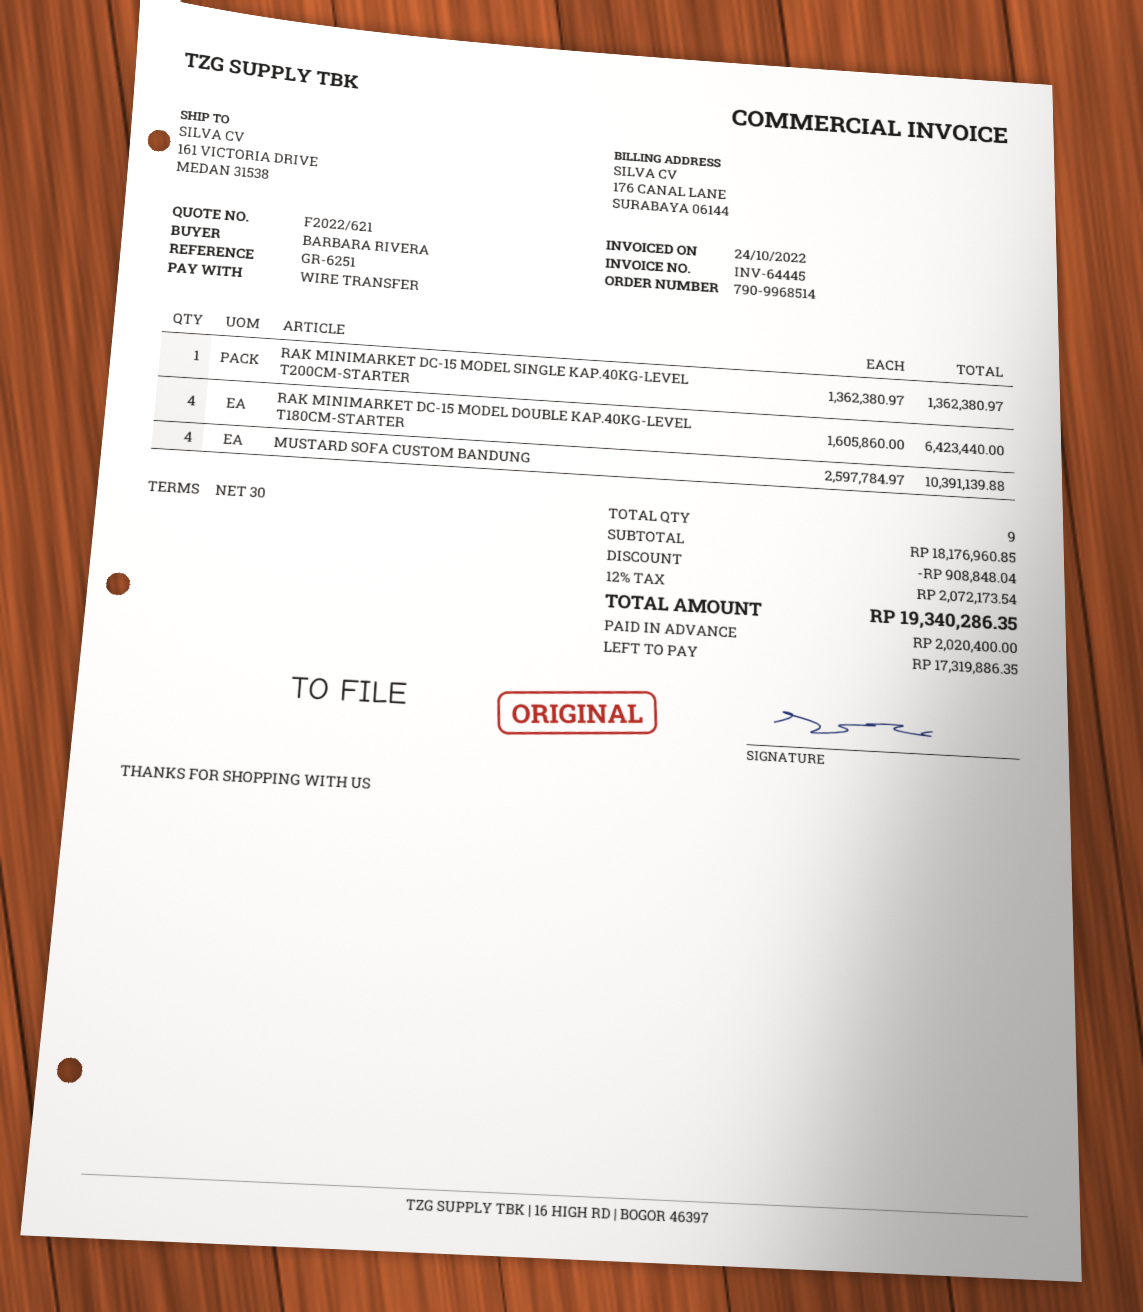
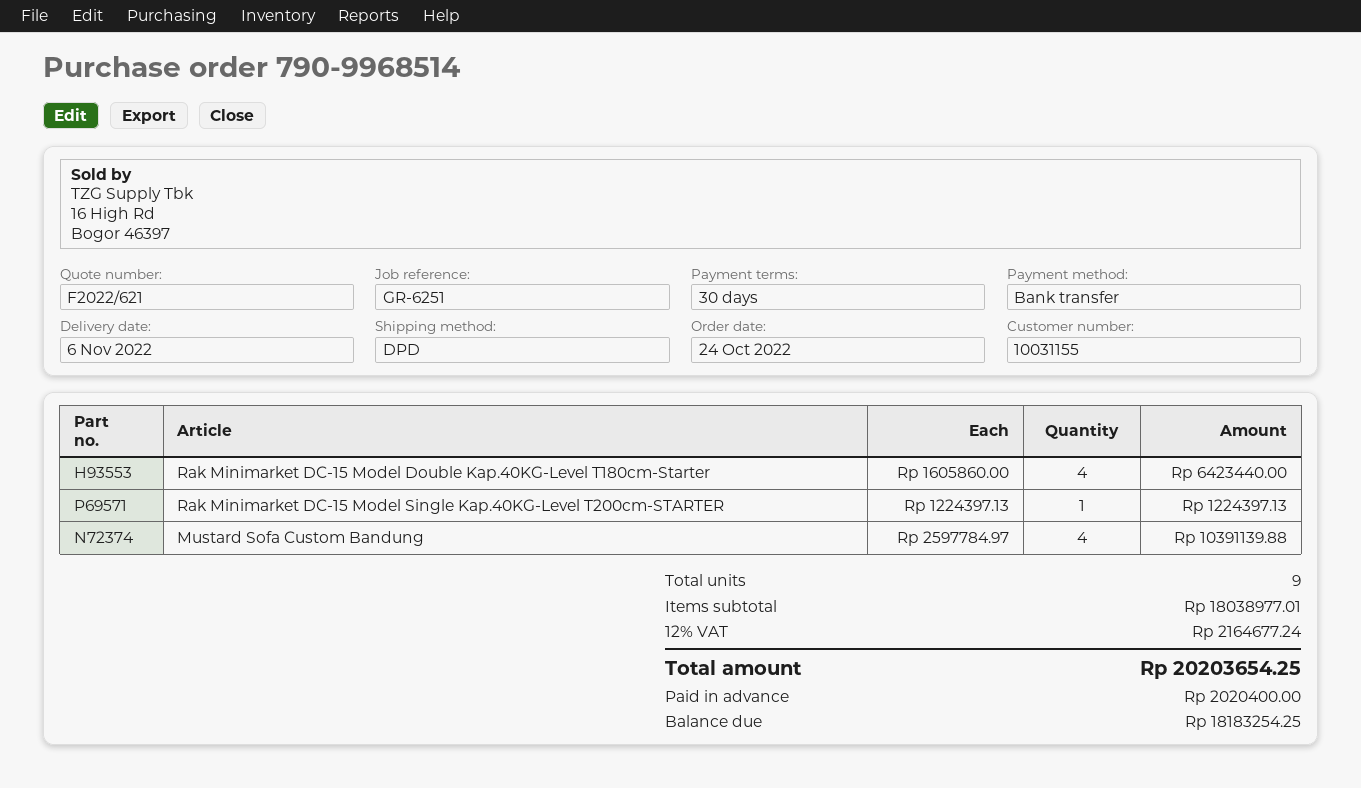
RAK MINIMARKET DC-15 MODEL SINGLE KAP.40KG-LEVEL T200CM-STARTER: 1 x 1362380.97 = 1362380.97 -> 1 x 1224397.13 = 1224397.13
subtotal: 18176960.85 -> 18038977.01
discount: 908848.04 -> none
tax: 12% = 2072173.54 -> 12% = 2164677.24
total: 19340286.35 -> 20203654.25
balance: 17319886.35 -> 18183254.25

